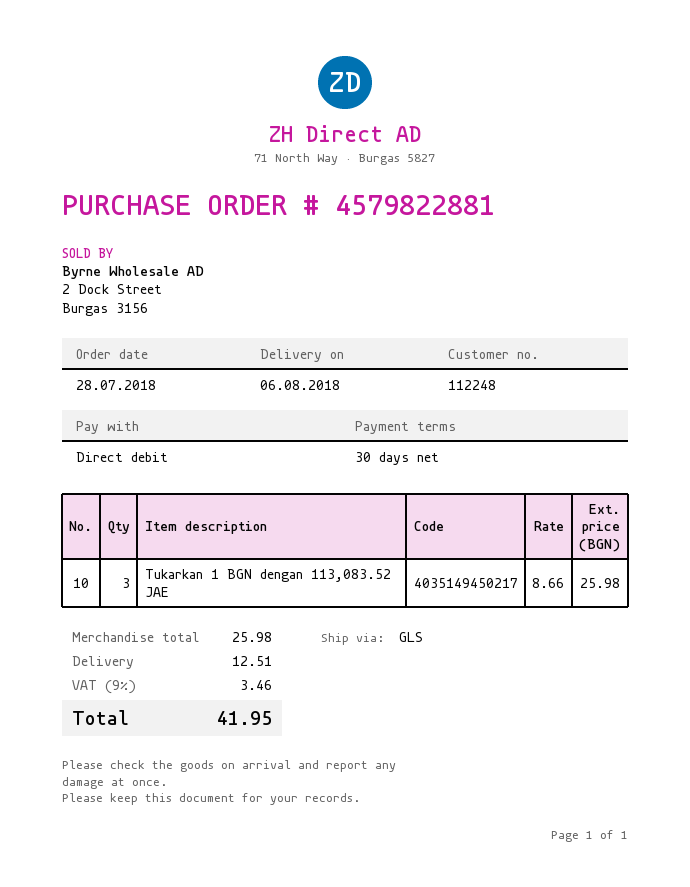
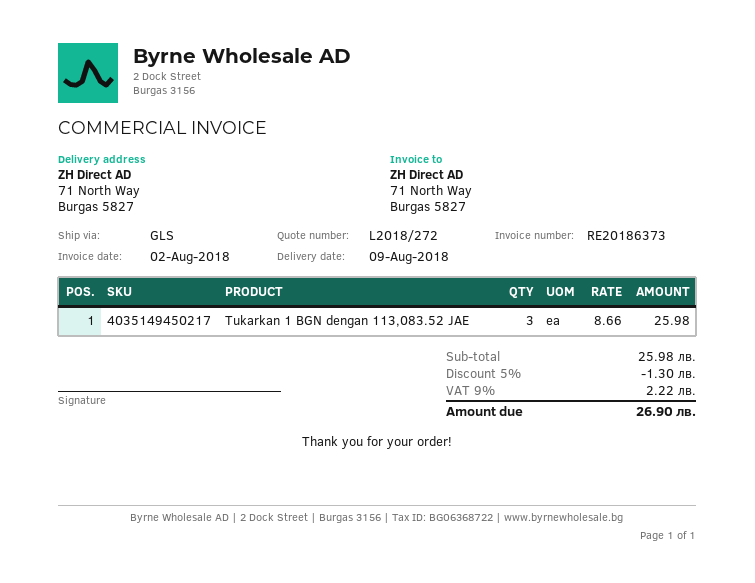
delivery date: 2018-08-06 -> 2018-08-09
discount: none -> 5% = 1.30
shipping: 12.51 -> none
tax: 9% = 3.46 -> 9% = 2.22
total: 41.95 -> 26.90

